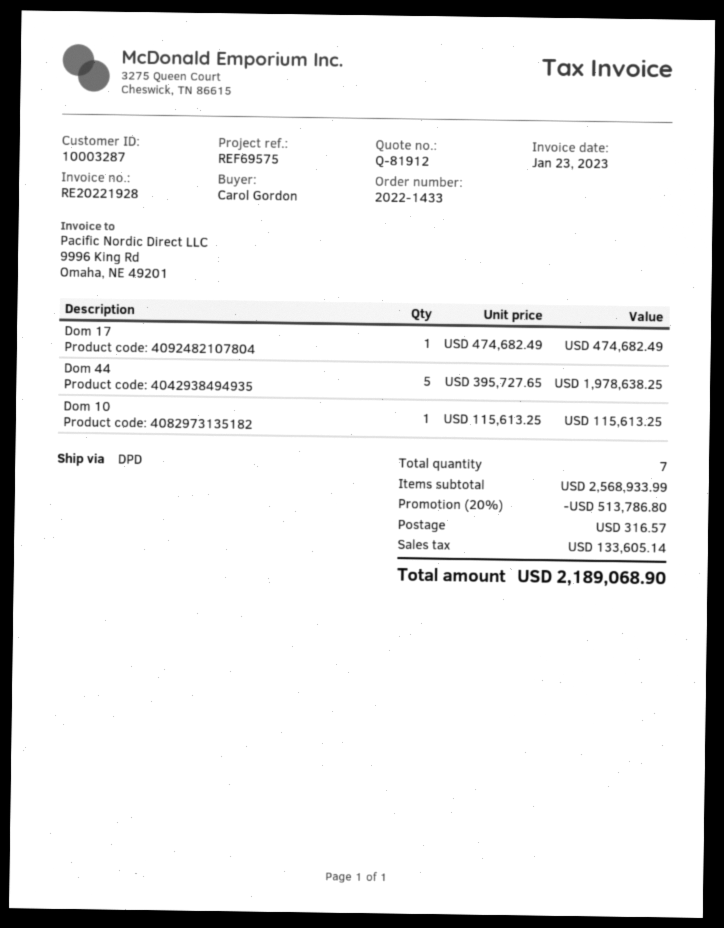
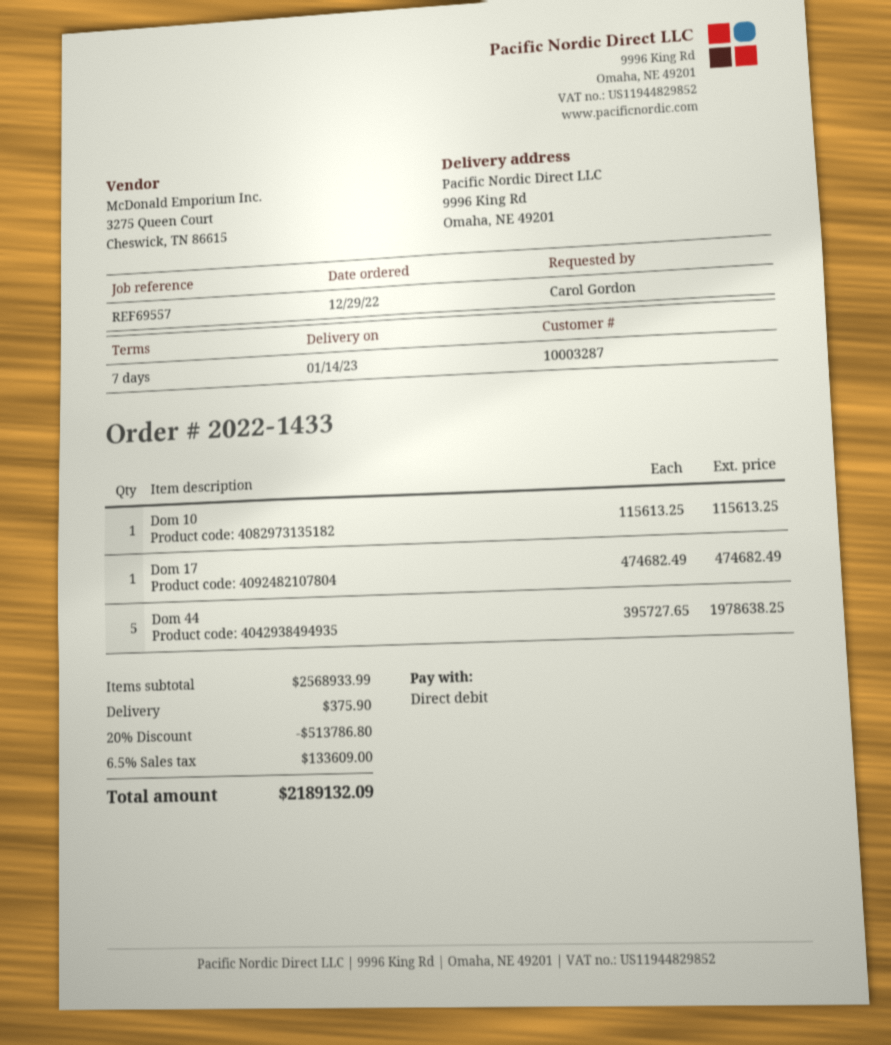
reference: REF69575 -> REF69557
shipping: 316.57 -> 375.90
tax: 133605.14 -> 133609.00
total: 2189068.90 -> 2189132.09

